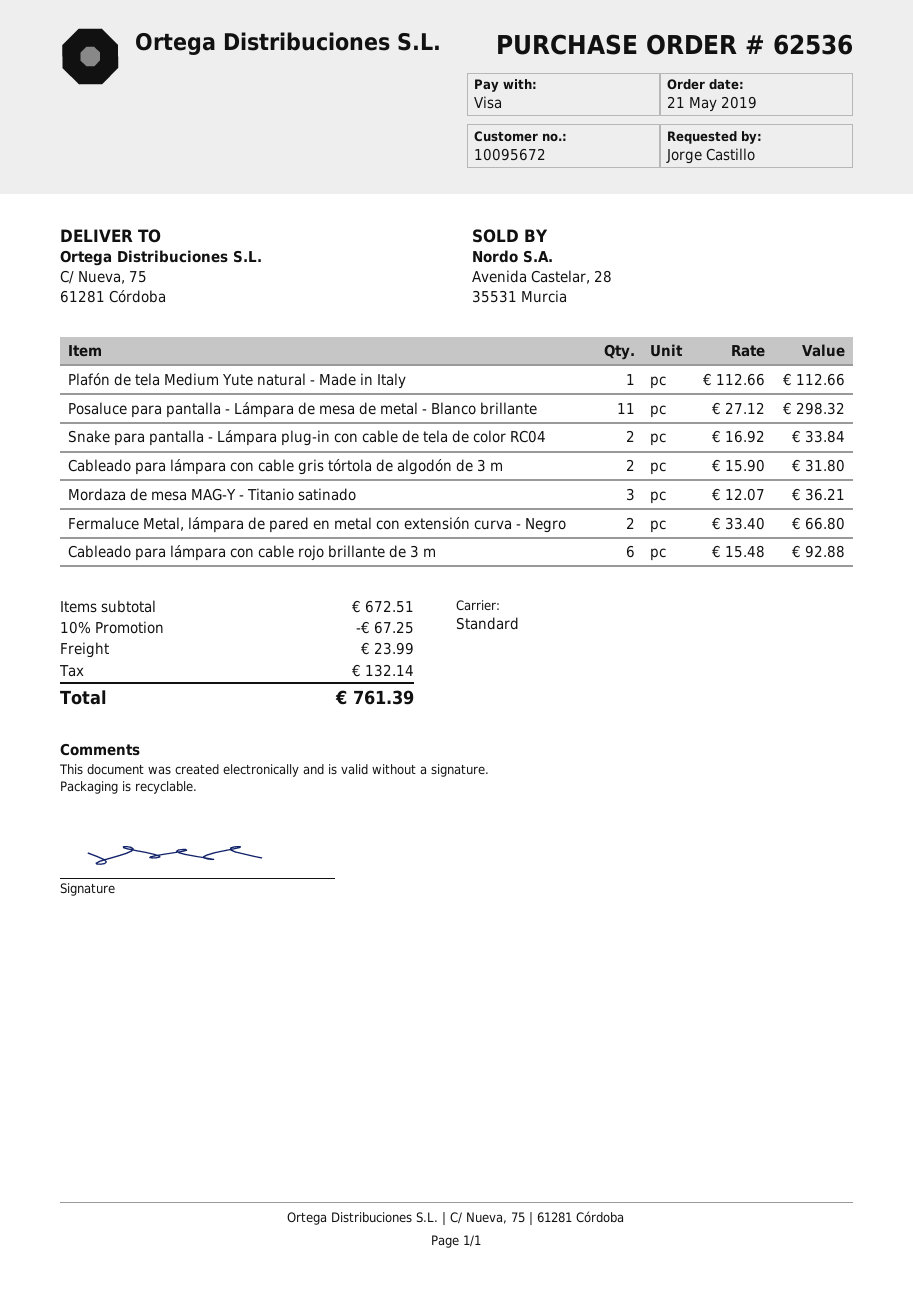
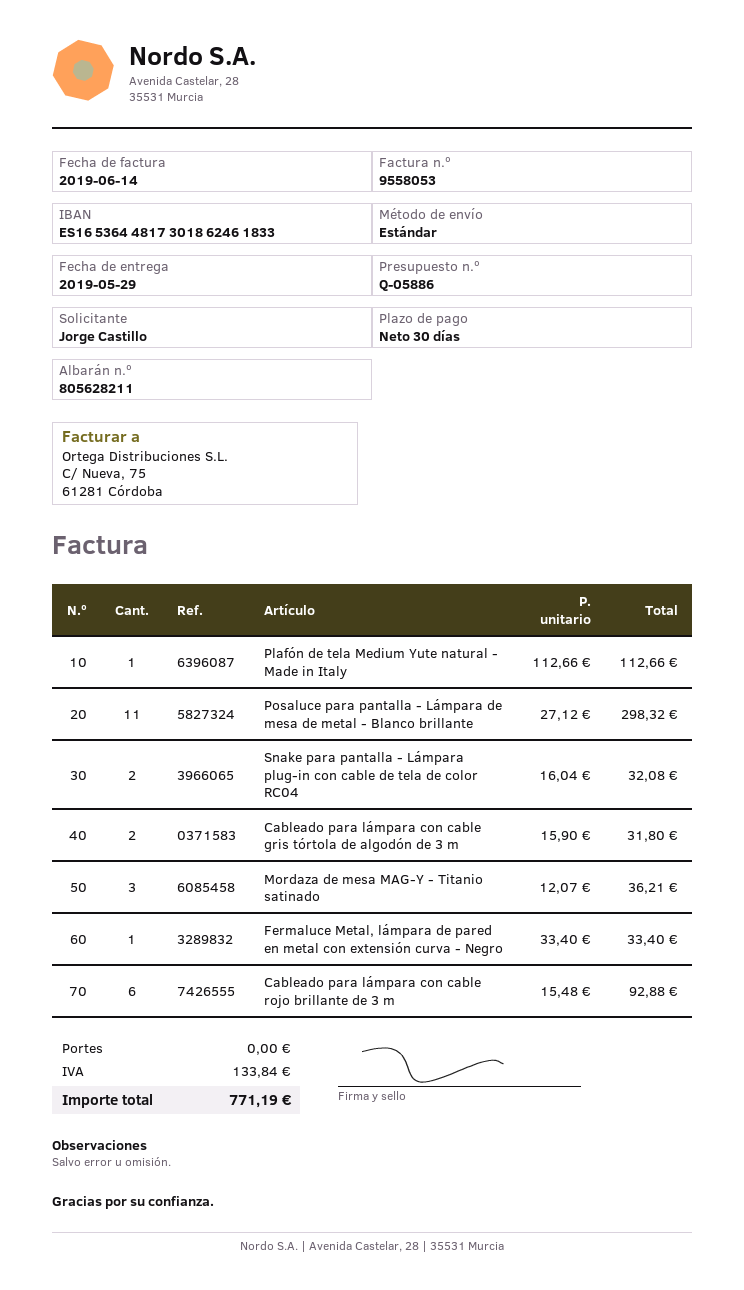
Snake para pantalla - Lámpara plug-in con cable de tela de color RC04: 2 x 16.92 = 33.84 -> 2 x 16.04 = 32.08
Fermaluce Metal, lámpara de pared en metal con extensión curva - Negro: 2 x 33.40 = 66.80 -> 1 x 33.40 = 33.40
discount: 10% = 67.25 -> none
shipping: 23.99 -> 0.00
tax: 132.14 -> 133.84
total: 761.39 -> 771.19

